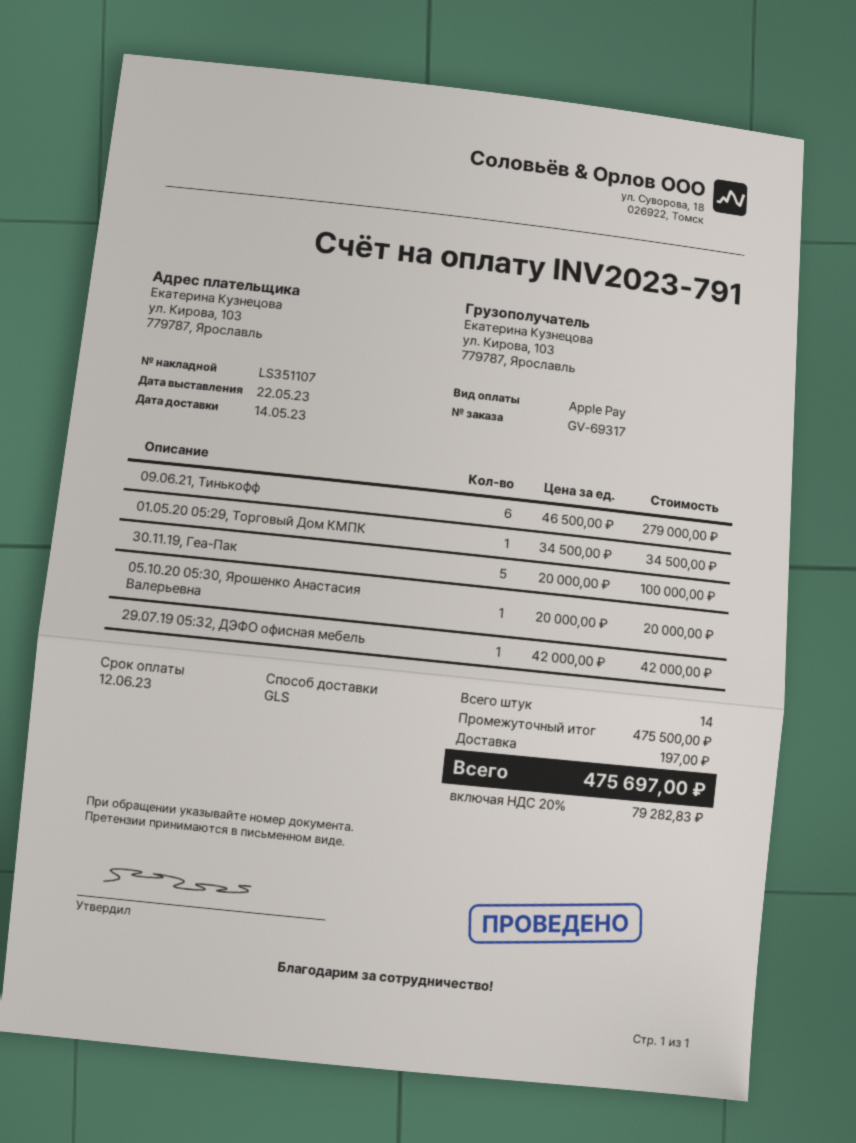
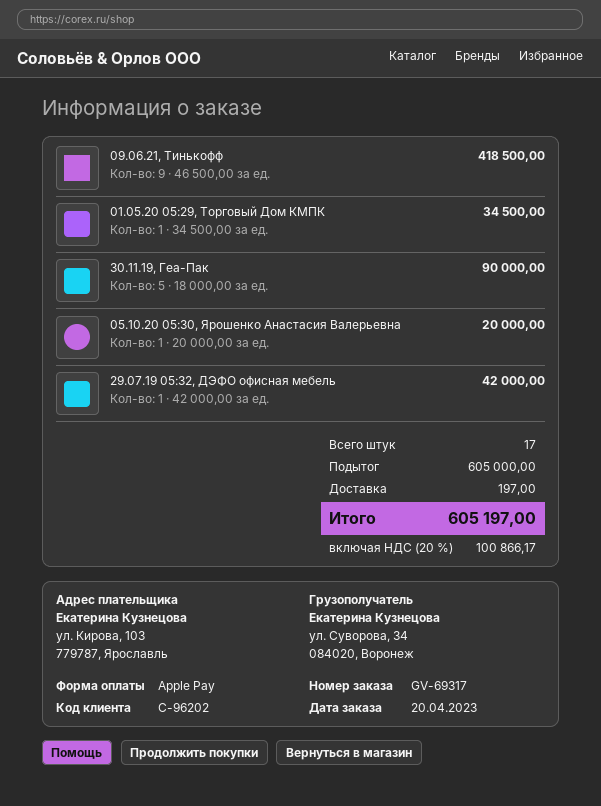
ship to: ул. Кирова, 103, 779787, Ярославль -> ул. Суворова, 34, 084020, Воронеж
09.06.21, Тинькофф: 6 x 46500.00 = 279000.00 -> 9 x 46500.00 = 418500.00
30.11.19, Геа-Пак: 5 x 20000.00 = 100000.00 -> 5 x 18000.00 = 90000.00
total quantity: 14 -> 17
subtotal: 475500.00 -> 605000.00
tax: 20% = 79282.83 -> 20% = 100866.17
total: 475697.00 -> 605197.00

